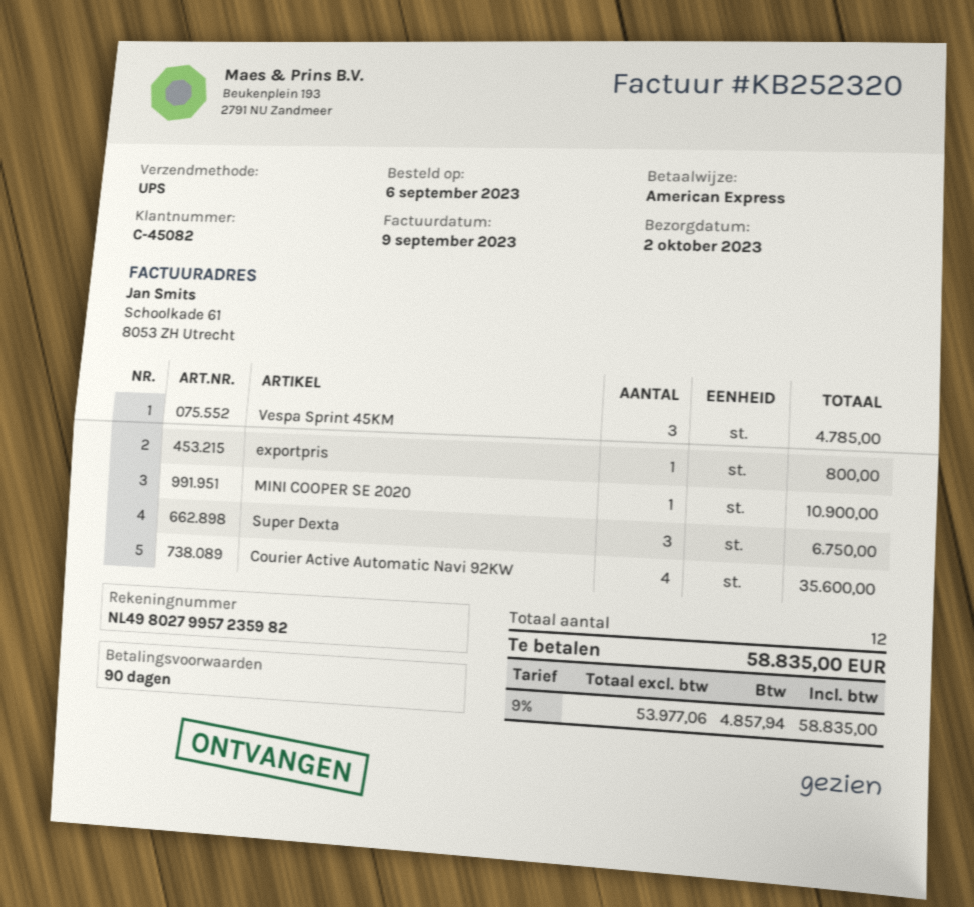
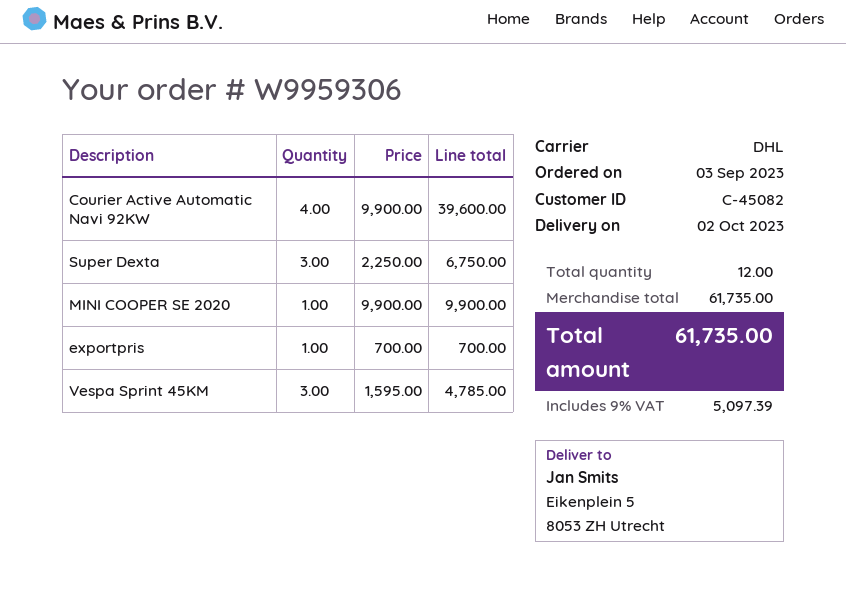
order date: 2023-09-06 -> 2023-09-03
shipping method: UPS -> DHL
exportpris: 1 for 800.00 -> 1 for 700.00
MINI COOPER SE 2020: 1 for 10900.00 -> 1 for 9900.00
Courier Active Automatic Navi 92KW: 4 for 35600.00 -> 4 for 39600.00
tax: 9% = 4857.94 -> 9% = 5097.39
total: 58835.00 -> 61735.00

